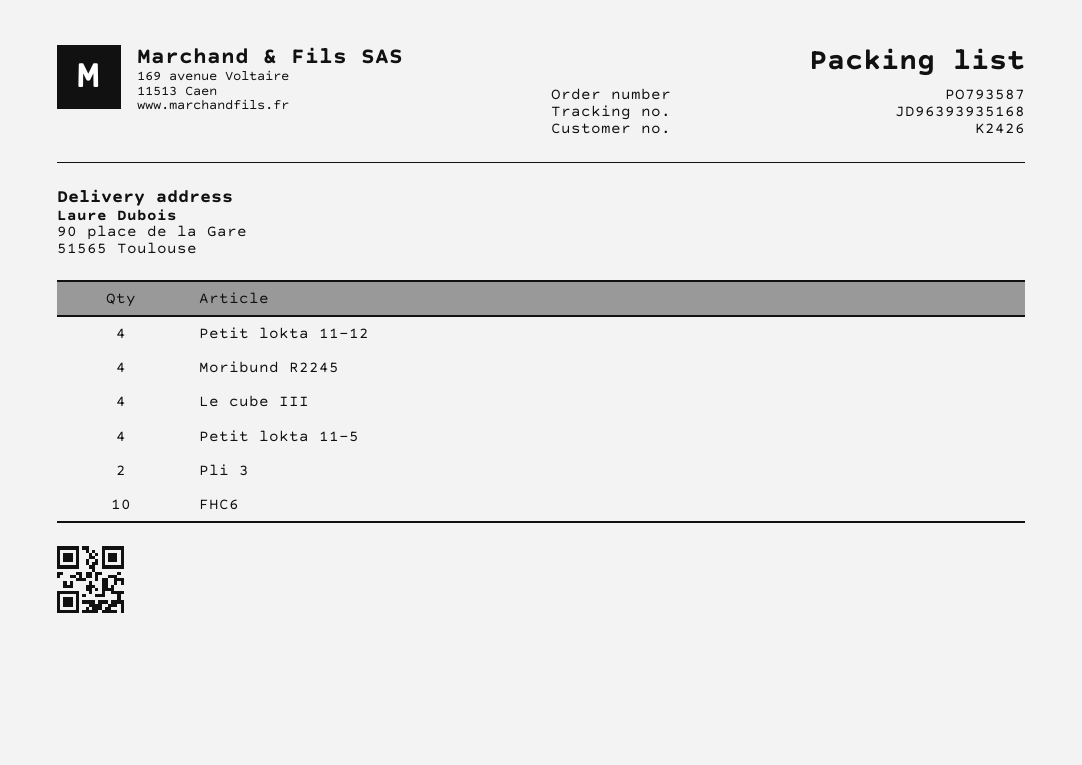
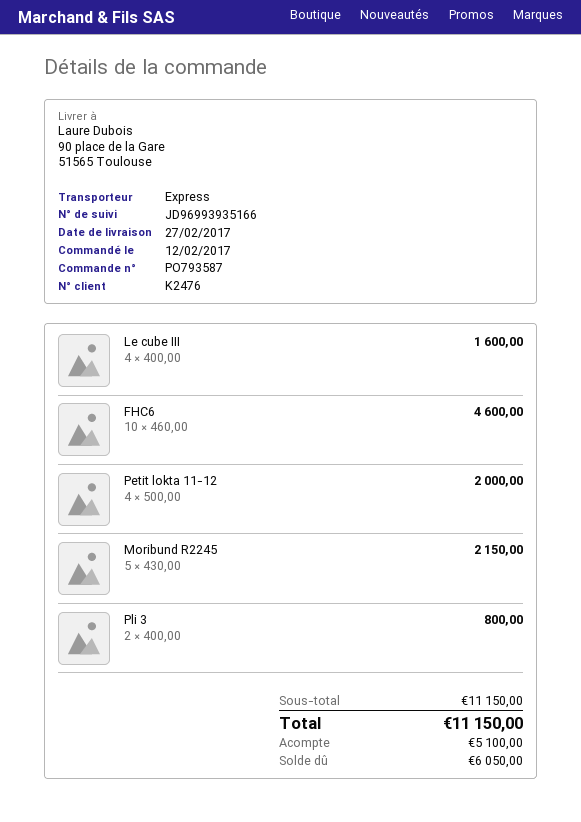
customer number: K2426 -> K2476
tracking number: JD96393935168 -> JD96993935166
Moribund R2245: 4 -> 5
Petit lokta 11-5: 4 -> none

